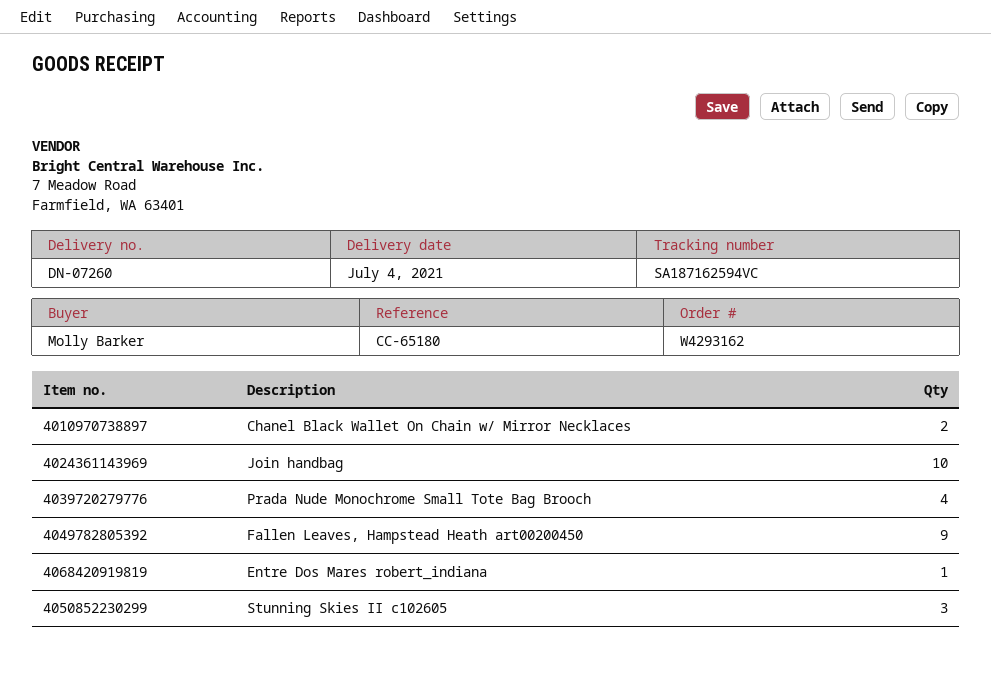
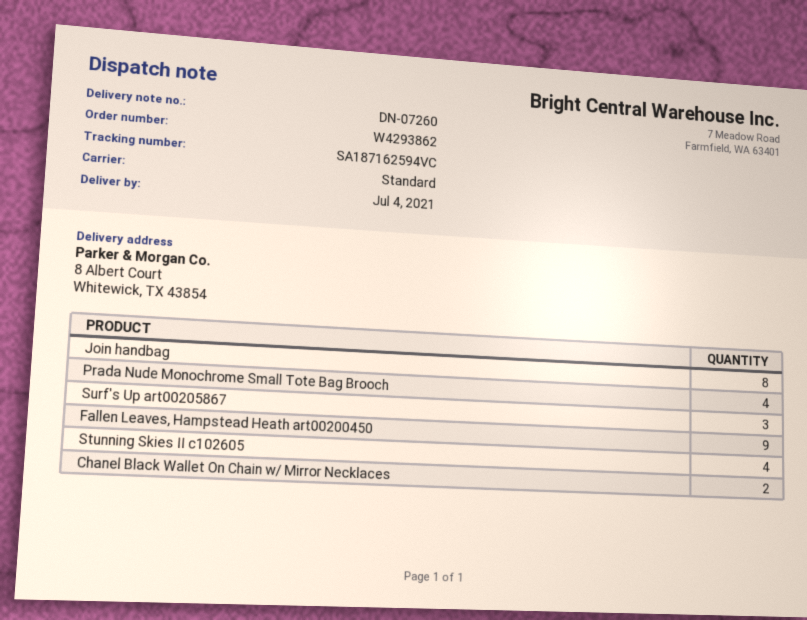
order number: W4293162 -> W4293862
Join handbag: 10 -> 8
Entre Dos Mares robert_indiana: 1 -> none
Stunning Skies II c102605: 3 -> 4
Surf's Up art00205867: none -> 3

